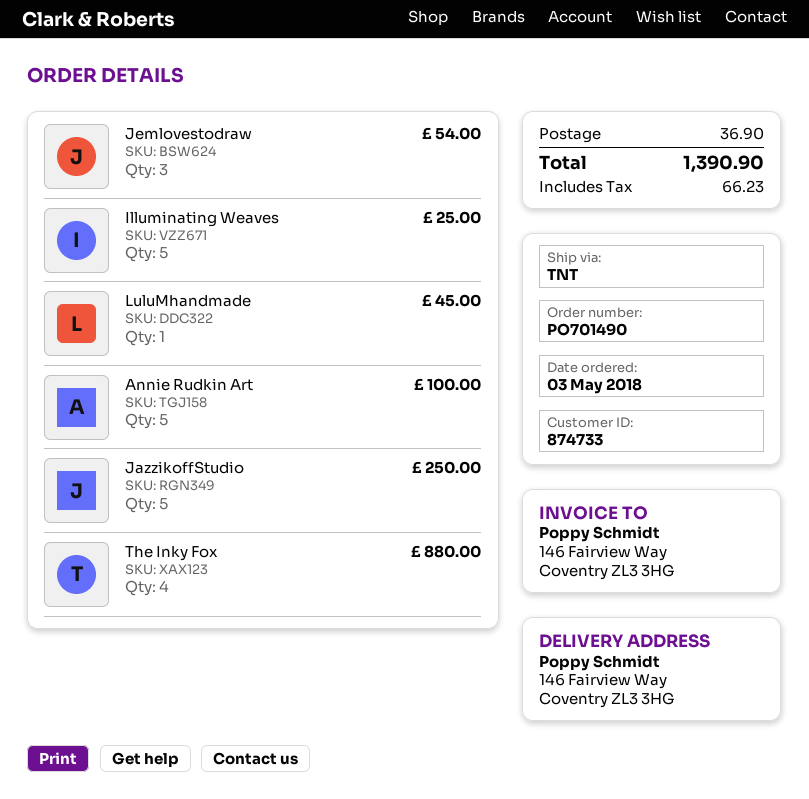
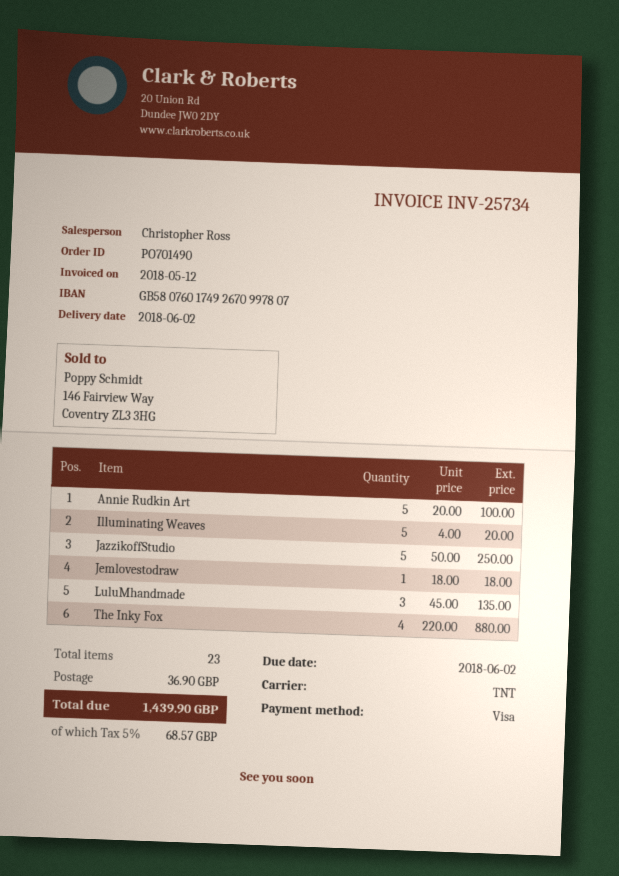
Jemlovestodraw: 3 for 54.00 -> 1 for 18.00
Illuminating Weaves: 5 for 25.00 -> 5 for 20.00
LuluMhandmade: 1 for 45.00 -> 3 for 135.00
tax: 66.23 -> 68.57
total: 1390.90 -> 1439.90

